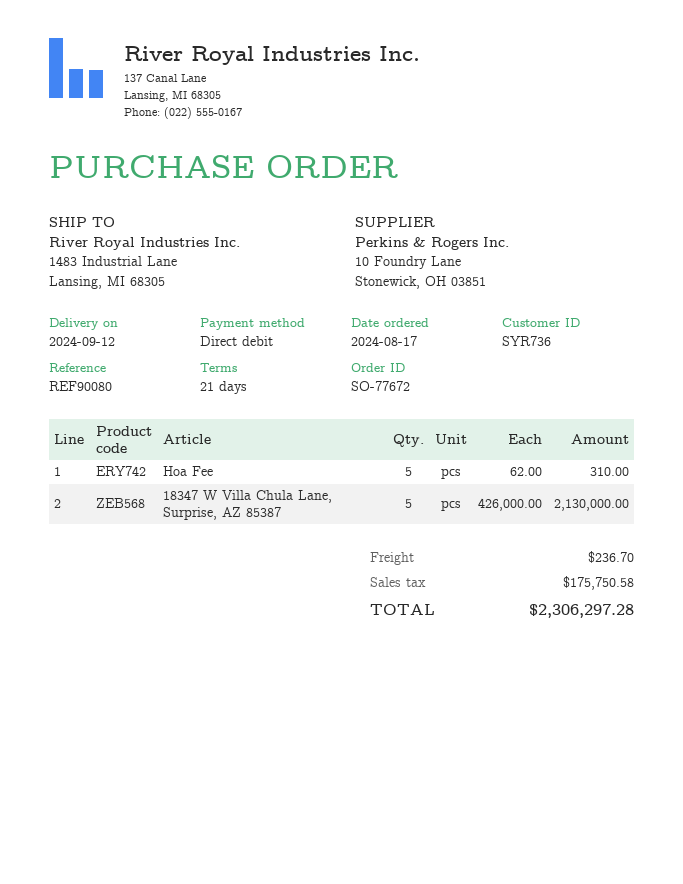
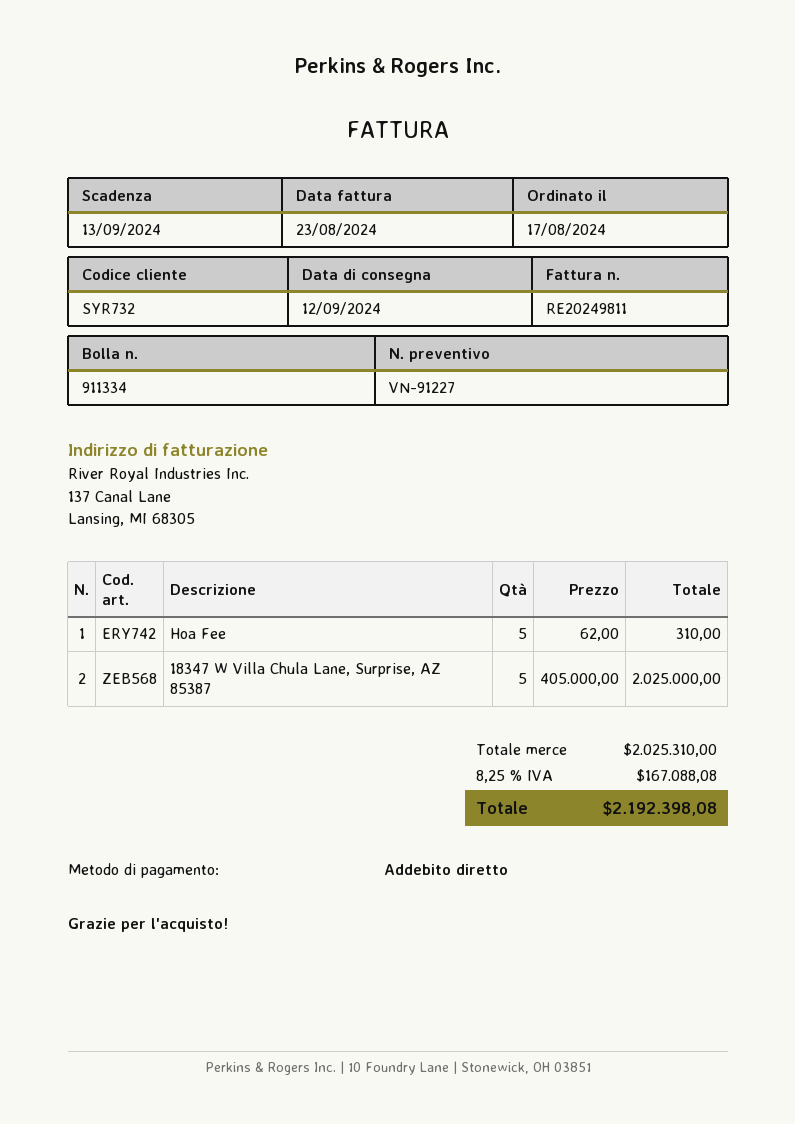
customer number: SYR736 -> SYR732
18347 W Villa Chula Lane, Surprise, AZ 85387: 5 x 426000.00 = 2130000.00 -> 5 x 405000.00 = 2025000.00
shipping: 236.70 -> none
tax: 175750.58 -> 167088.08
total: 2306297.28 -> 2192398.08

